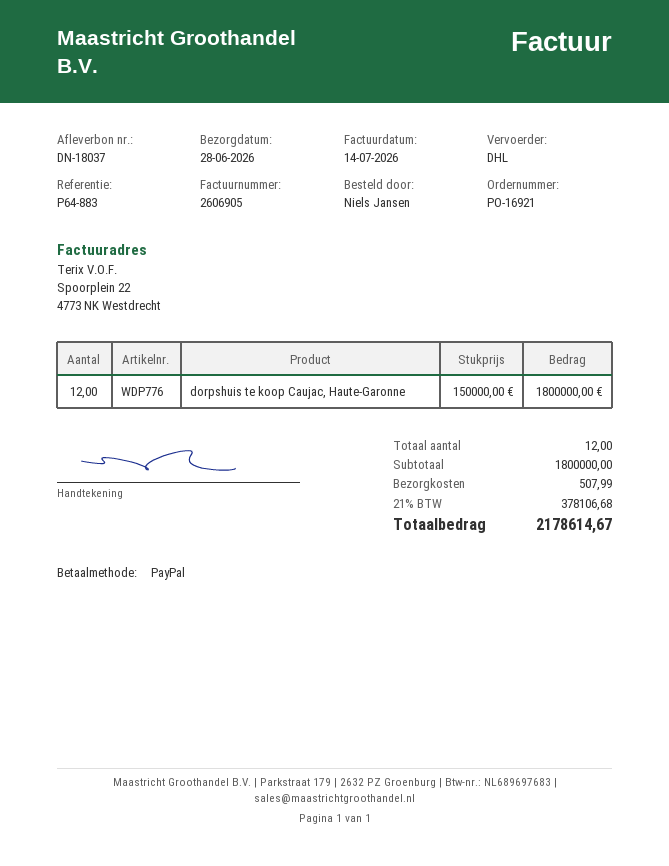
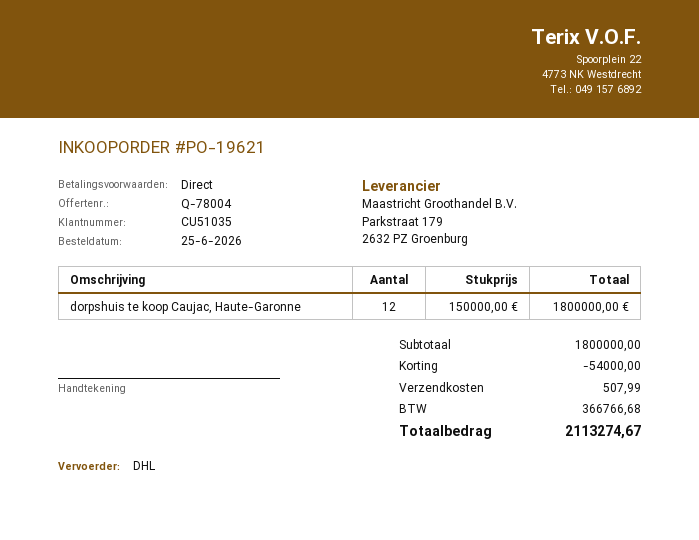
order number: PO-16921 -> PO-19621
discount: none -> 54000.00
tax: 378106.68 -> 366766.68
total: 2178614.67 -> 2113274.67

